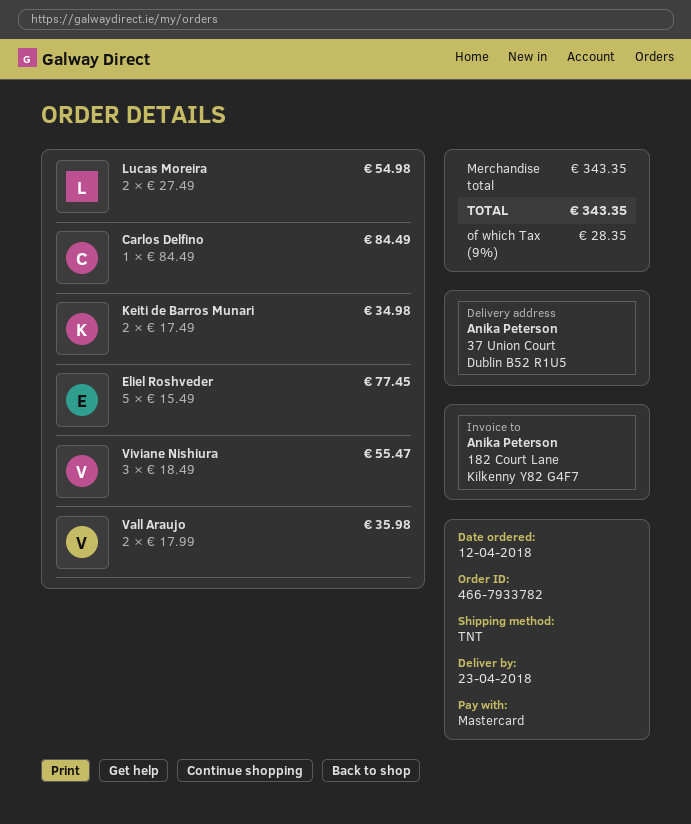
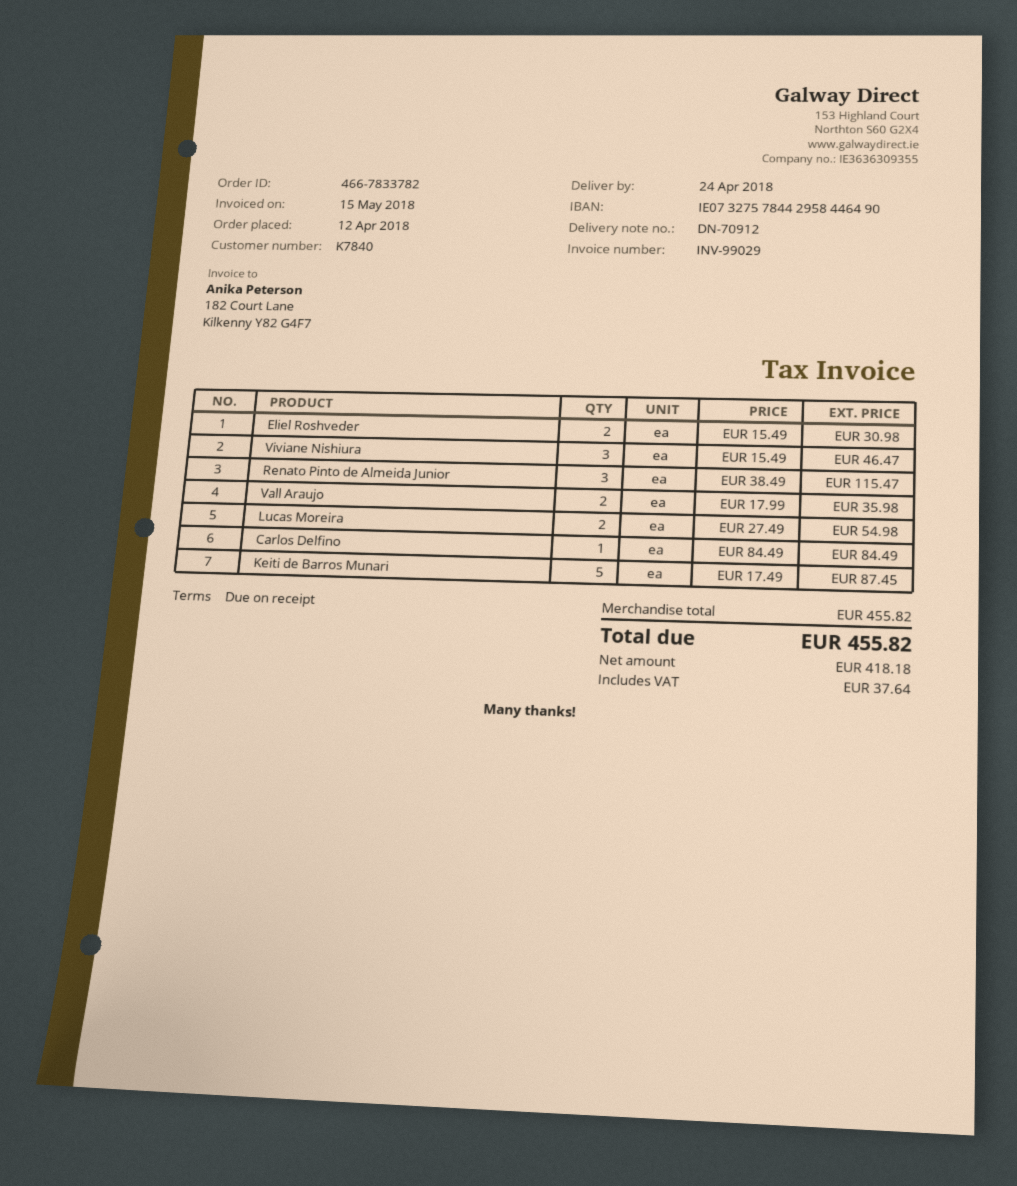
order number: 466-7933782 -> 466-7833782
delivery date: 2018-04-23 -> 2018-04-24
Keiti de Barros Munari: 2 x 17.49 = 34.98 -> 5 x 17.49 = 87.45
Eliel Roshveder: 5 x 15.49 = 77.45 -> 2 x 15.49 = 30.98
Viviane Nishiura: 3 x 18.49 = 55.47 -> 3 x 15.49 = 46.47
Renato Pinto de Almeida Junior: none -> 3 x 38.49 = 115.47
subtotal: 343.35 -> 455.82
tax: 28.35 -> 37.64
total: 343.35 -> 455.82

